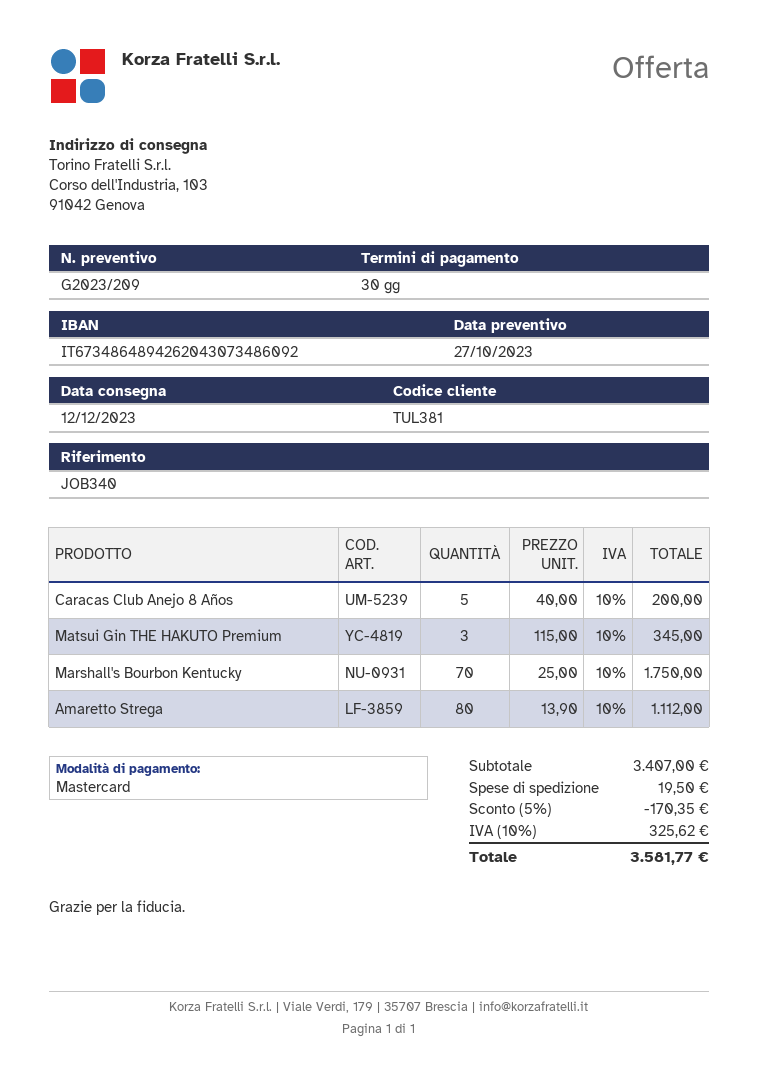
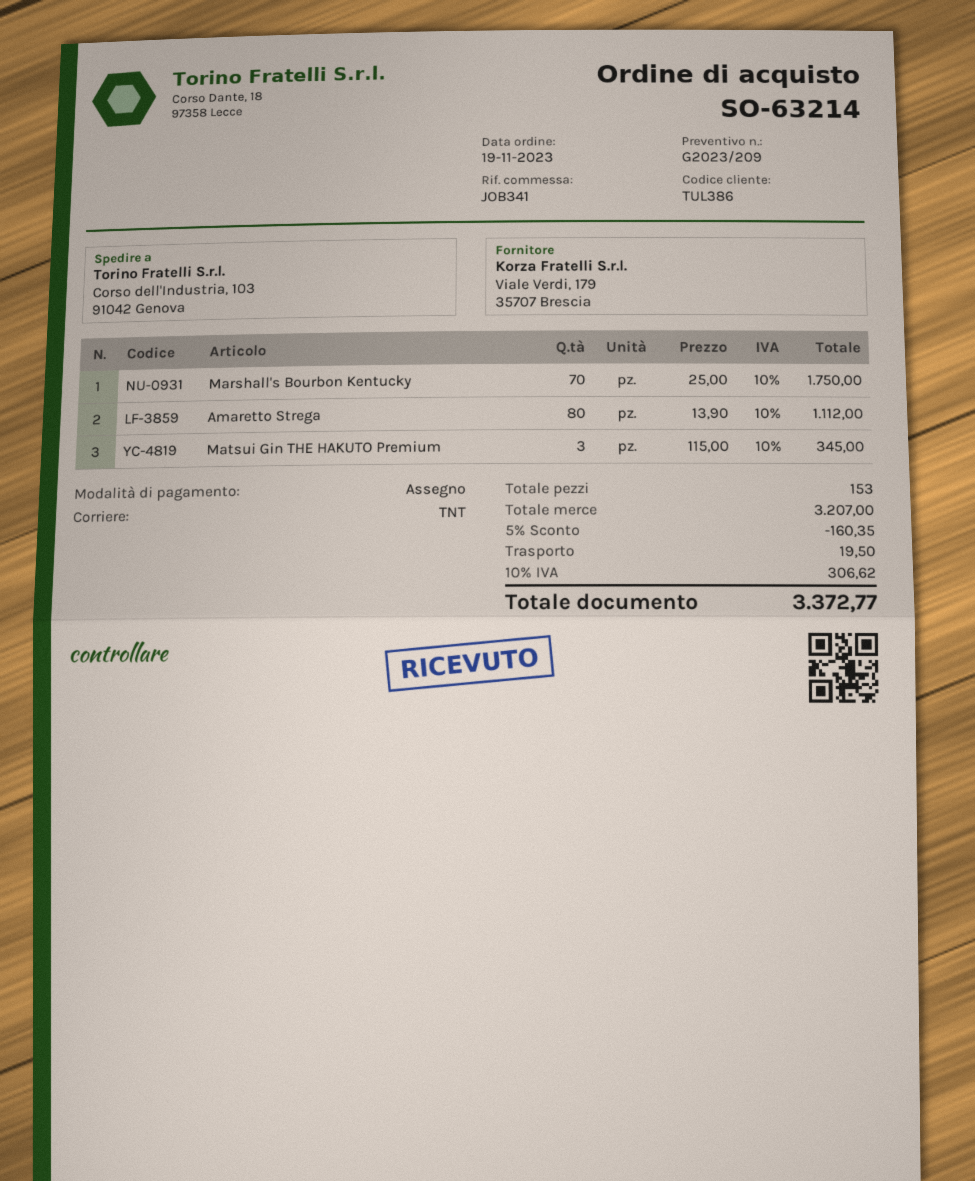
customer number: TUL381 -> TUL386
reference: JOB340 -> JOB341
payment method: Mastercard -> cheque
Caracas Club Anejo 8 Años: 5 x 40.00 = 200.00 -> none
subtotal: 3407.00 -> 3207.00
discount: 5% = 170.35 -> 5% = 160.35
tax: 10% = 325.62 -> 10% = 306.62
total: 3581.77 -> 3372.77

